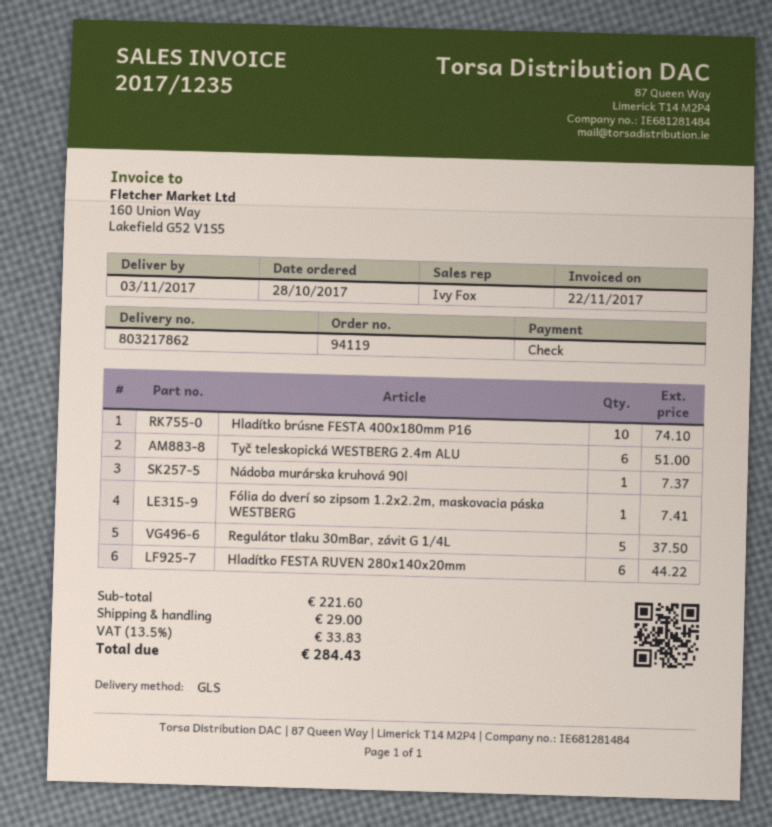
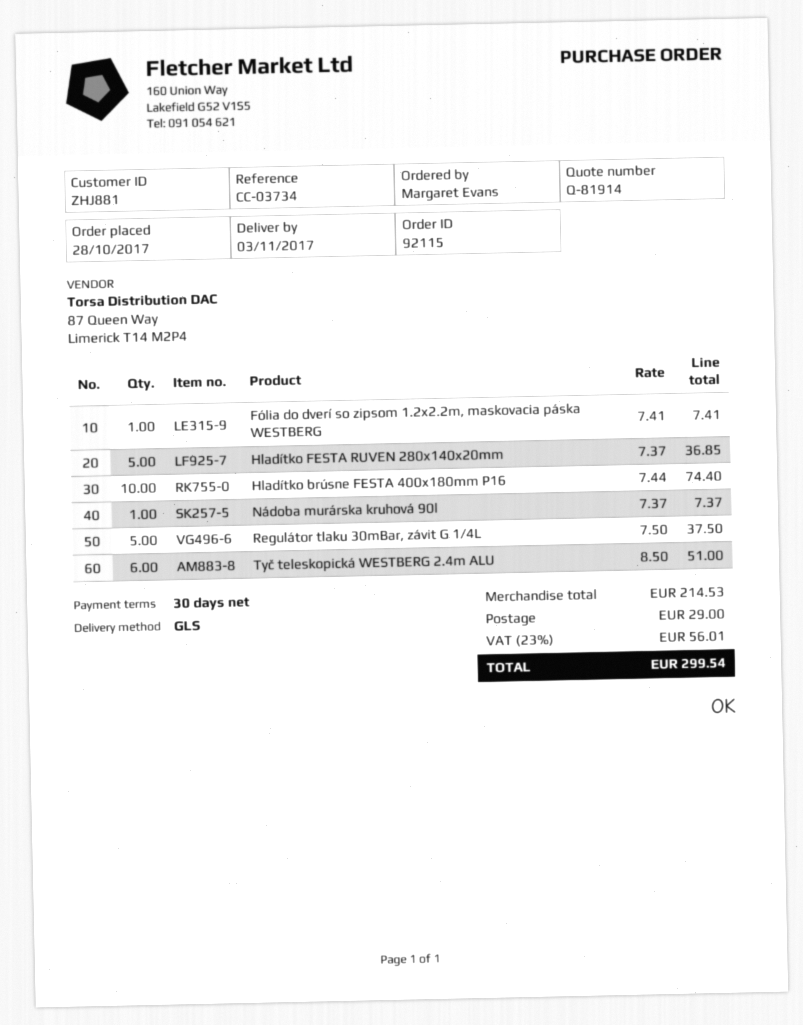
order number: 94119 -> 92115
Hladítko brúsne FESTA 400x180mm P16: 10 for 74.10 -> 10 for 74.40
Hladítko FESTA RUVEN 280x140x20mm: 6 for 44.22 -> 5 for 36.85
subtotal: 221.60 -> 214.53
tax: 13.5% = 33.83 -> 23% = 56.01
total: 284.43 -> 299.54

